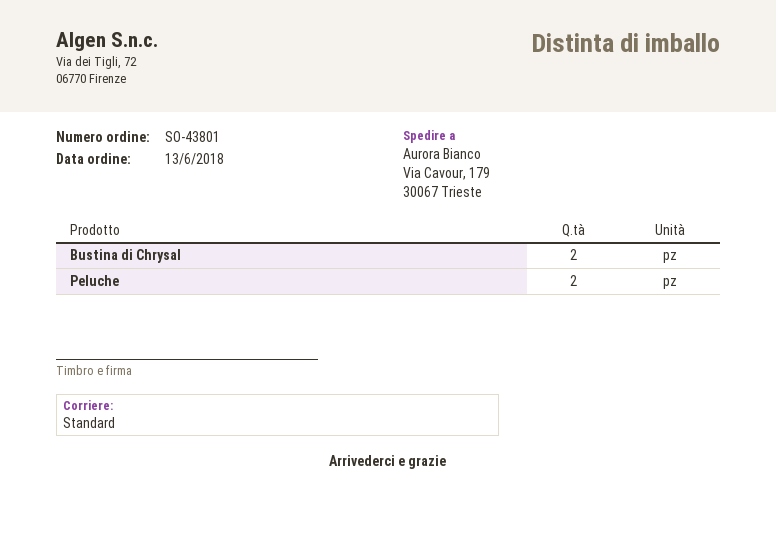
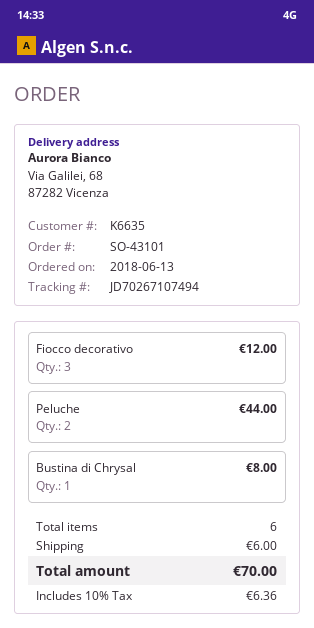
order number: SO-43801 -> SO-43101
ship to: Via Cavour, 179, 30067 Trieste -> Via Galilei, 68, 87282 Vicenza
Bustina di Chrysal: 2 -> 1
Fiocco decorativo: none -> 3

